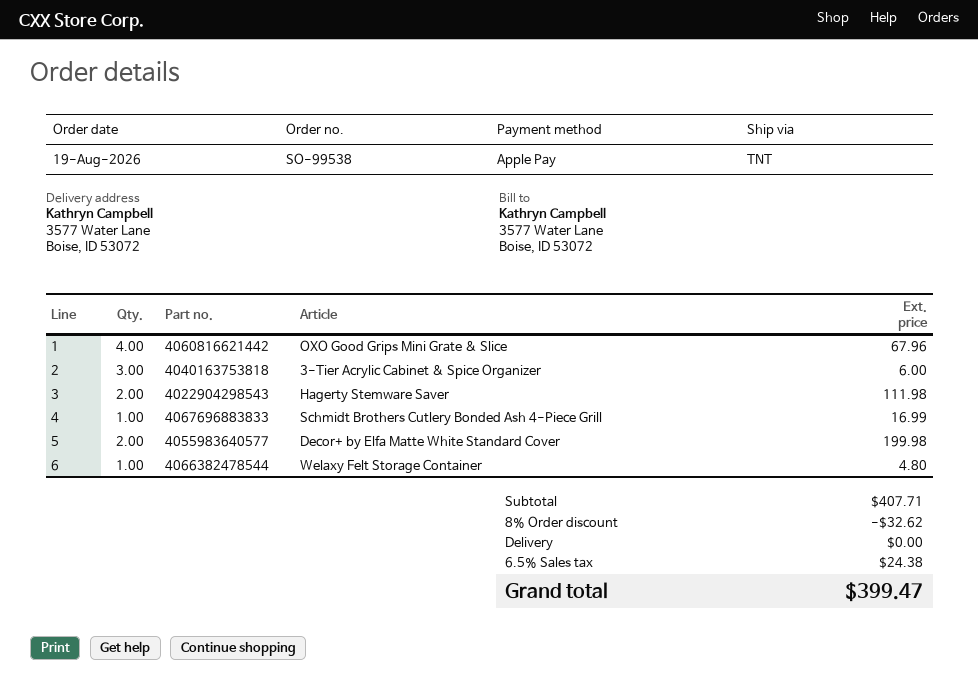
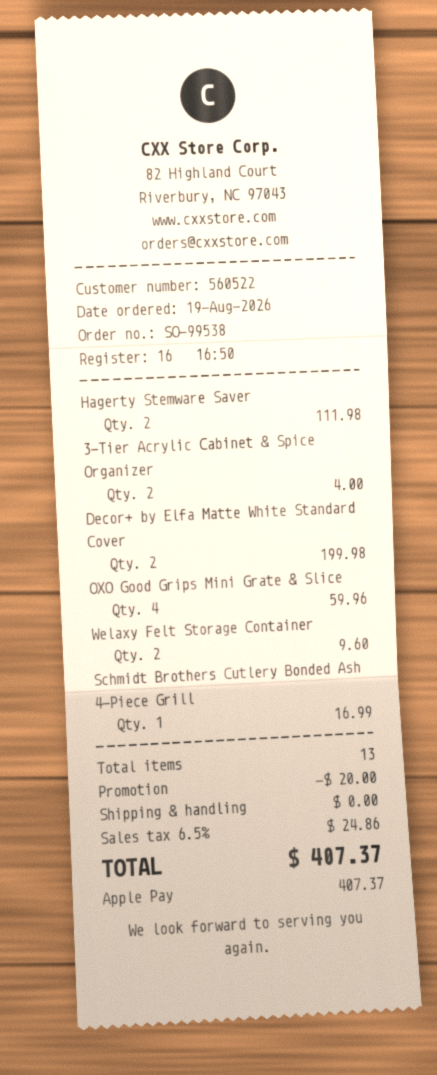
OXO Good Grips Mini Grate & Slice: 4 for 67.96 -> 4 for 59.96
3-Tier Acrylic Cabinet & Spice Organizer: 3 for 6.00 -> 2 for 4.00
Welaxy Felt Storage Container: 1 for 4.80 -> 2 for 9.60
discount: 32.62 -> 20.00
tax: 6.5% = 24.38 -> 6.5% = 24.86
total: 399.47 -> 407.37

